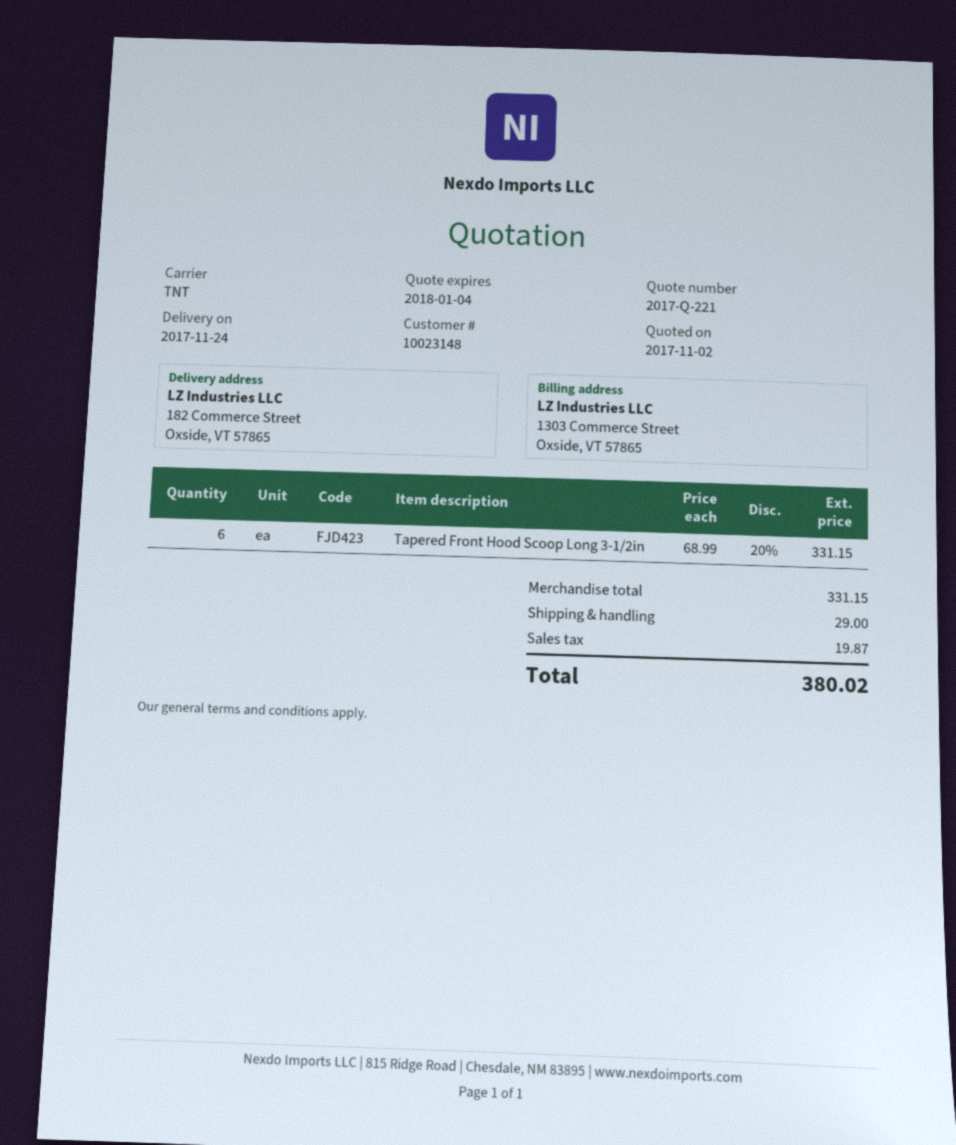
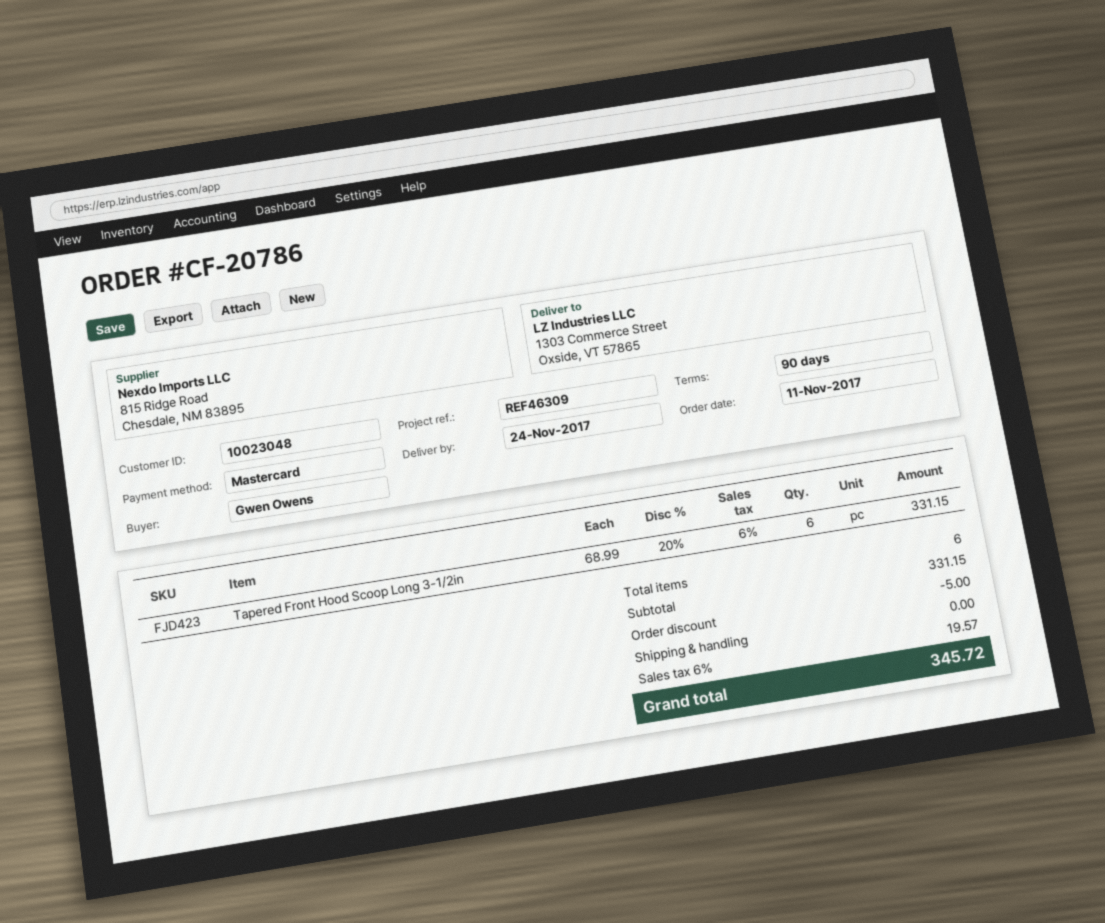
customer number: 10023148 -> 10023048
ship to: 182 Commerce Street, Oxside, VT 57865 -> 1303 Commerce Street, Oxside, VT 57865
discount: none -> 5.00
shipping: 29.00 -> 0.00
tax: 19.87 -> 19.57
total: 380.02 -> 345.72

